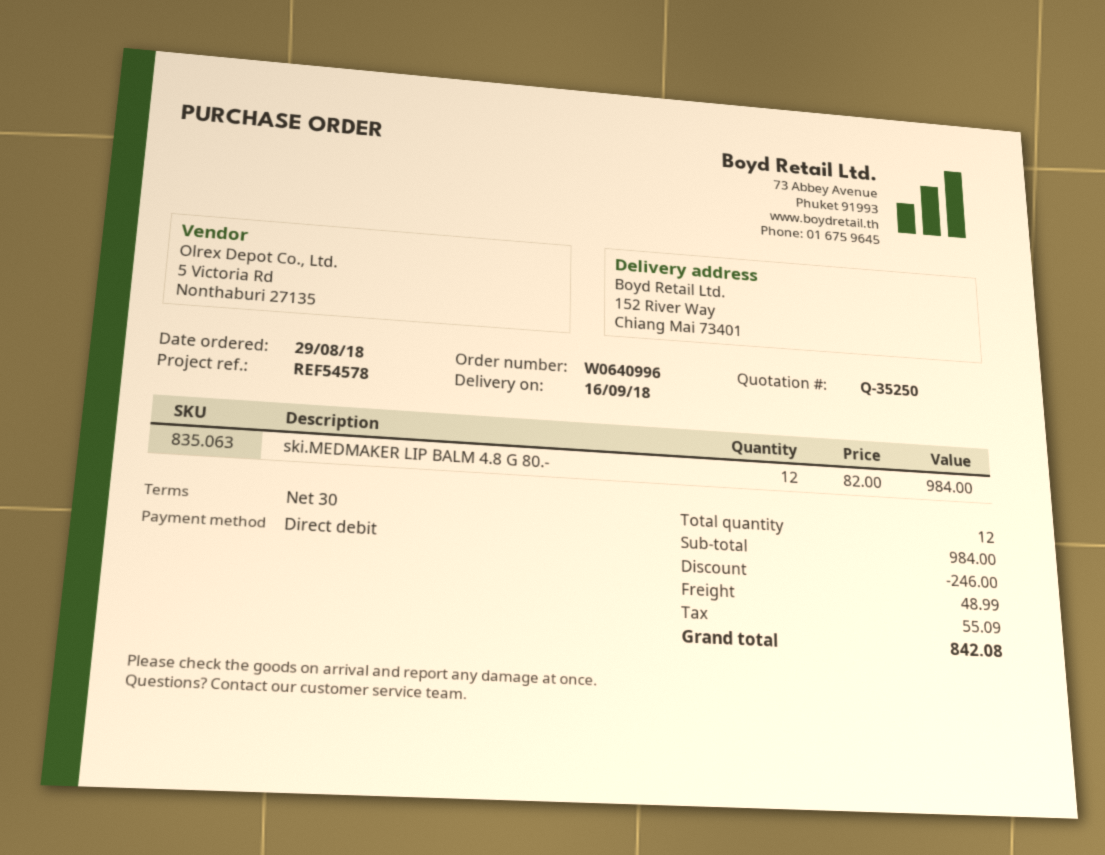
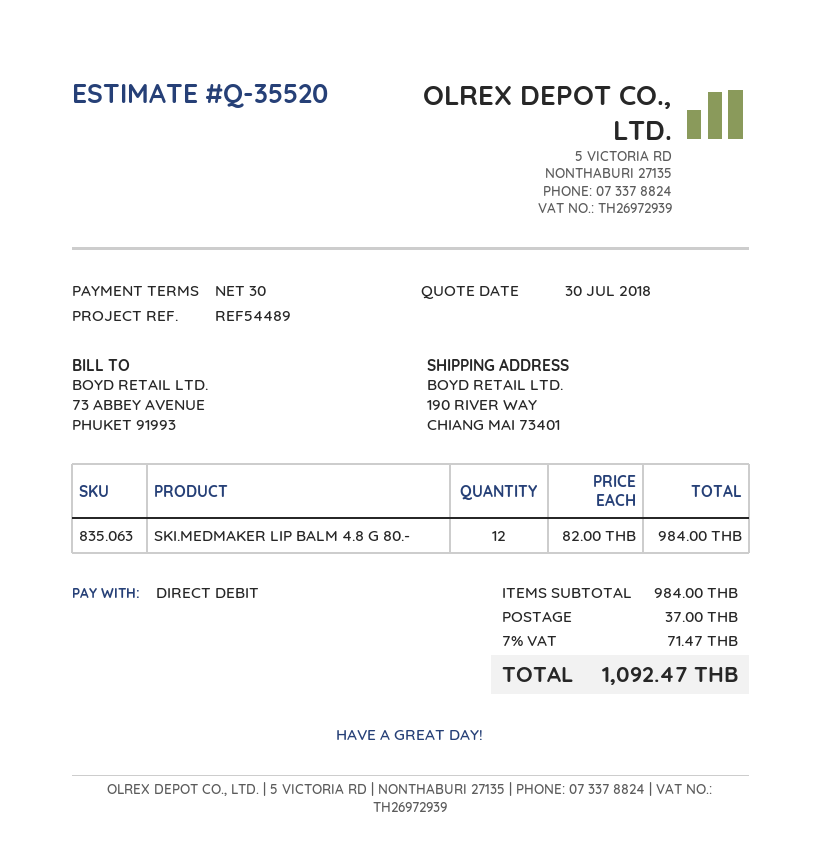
quote number: Q-35250 -> Q-35520
reference: REF54578 -> REF54489
ship to: 152 River Way, Chiang Mai 73401 -> 190 RIVER WAY, CHIANG MAI 73401
discount: 246.00 -> none
shipping: 48.99 -> 37.00
tax: 55.09 -> 71.47
total: 842.08 -> 1092.47

